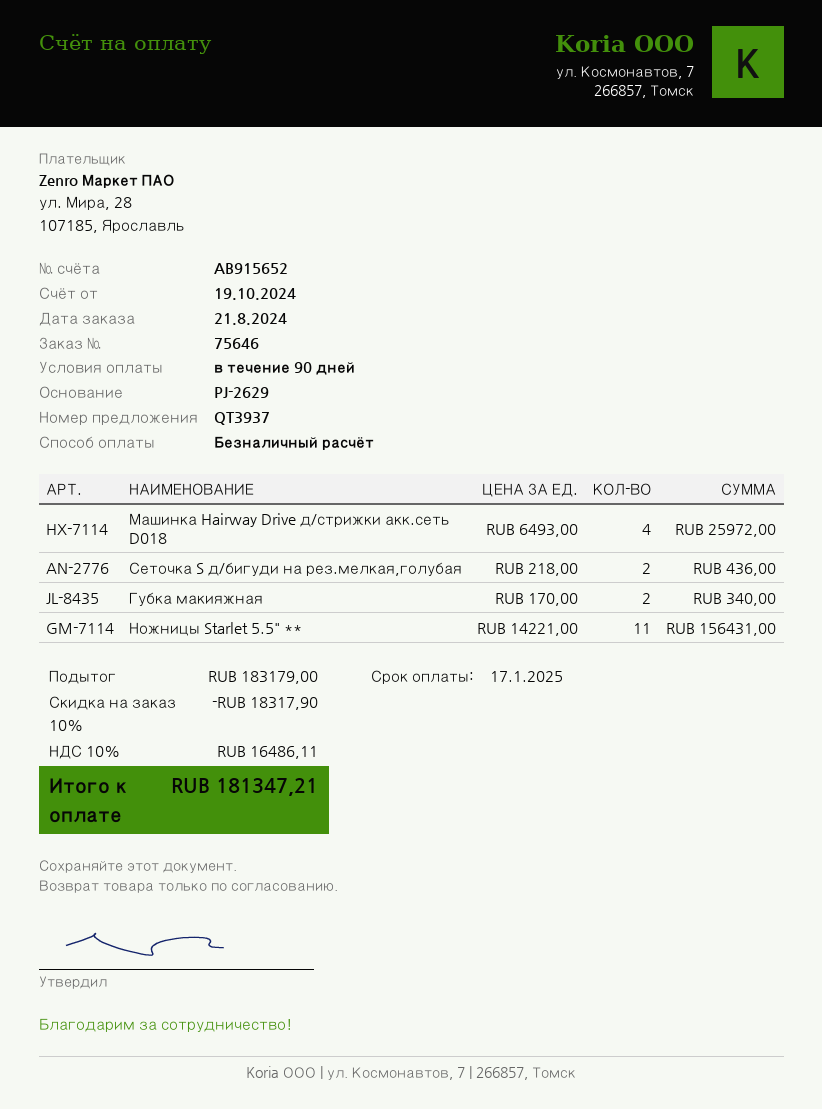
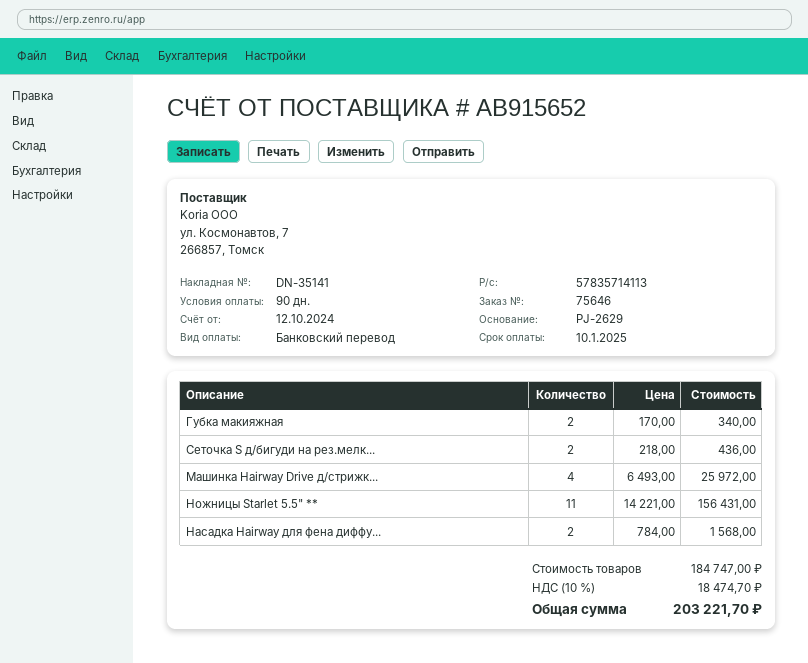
invoice date: 2024-10-19 -> 2024-10-12
due date: 2025-01-17 -> 2025-01-10
Насадка Hairway для фена диффу...: none -> 2 x 784.00 = 1568.00
subtotal: 183179.00 -> 184747.00
discount: 10% = 18317.90 -> none
tax: 10% = 16486.11 -> 10% = 18474.70
total: 181347.21 -> 203221.70

